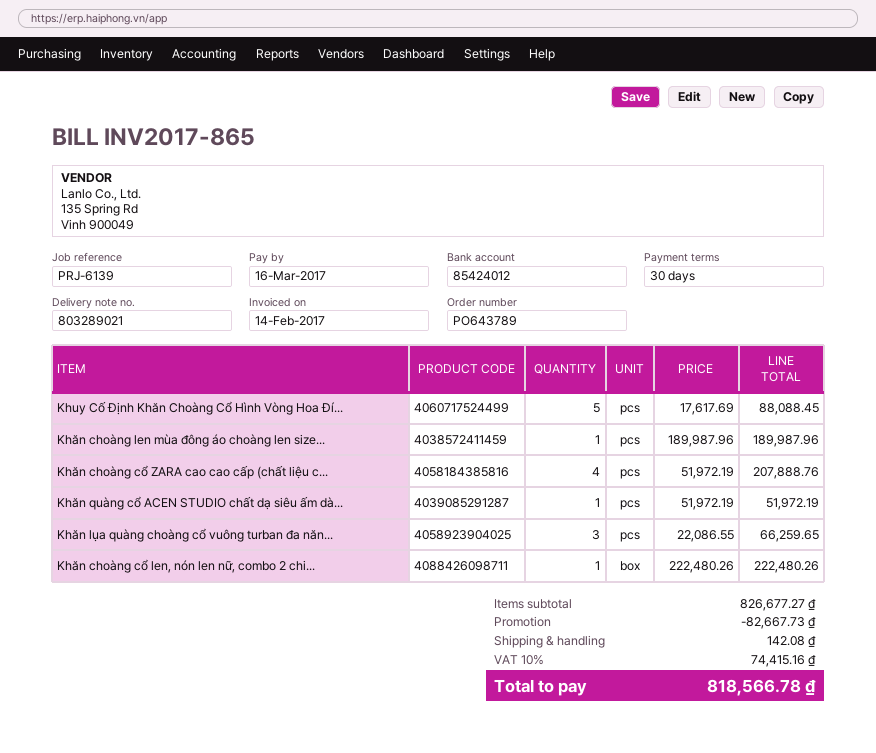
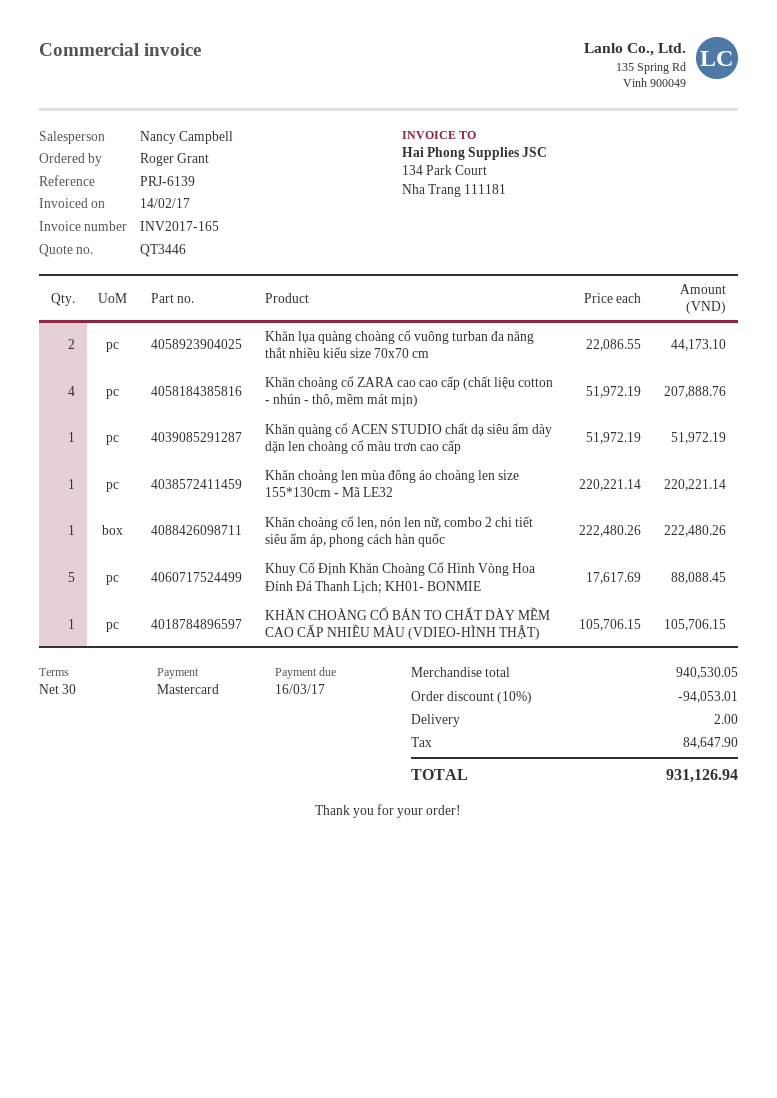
invoice number: INV2017-865 -> INV2017-165
Khăn choàng len mùa đông áo choàng len size...: 1 x 189987.96 = 189987.96 -> 1 x 220221.14 = 220221.14
Khăn lụa quàng choàng cổ vuông turban đa năn...: 3 x 22086.55 = 66259.65 -> 2 x 22086.55 = 44173.10
KHĂN CHOÀNG CỔ BẢN TO CHẤT DÀY MỀM CAO CẤP NHIỀU MÀU (VDIEO-HÌNH THẬT): none -> 1 x 105706.15 = 105706.15
subtotal: 826677.27 -> 940530.05
discount: 82667.73 -> 94053.01
shipping: 142.08 -> 2.00
tax: 74415.16 -> 84647.90
total: 818566.78 -> 931126.94

